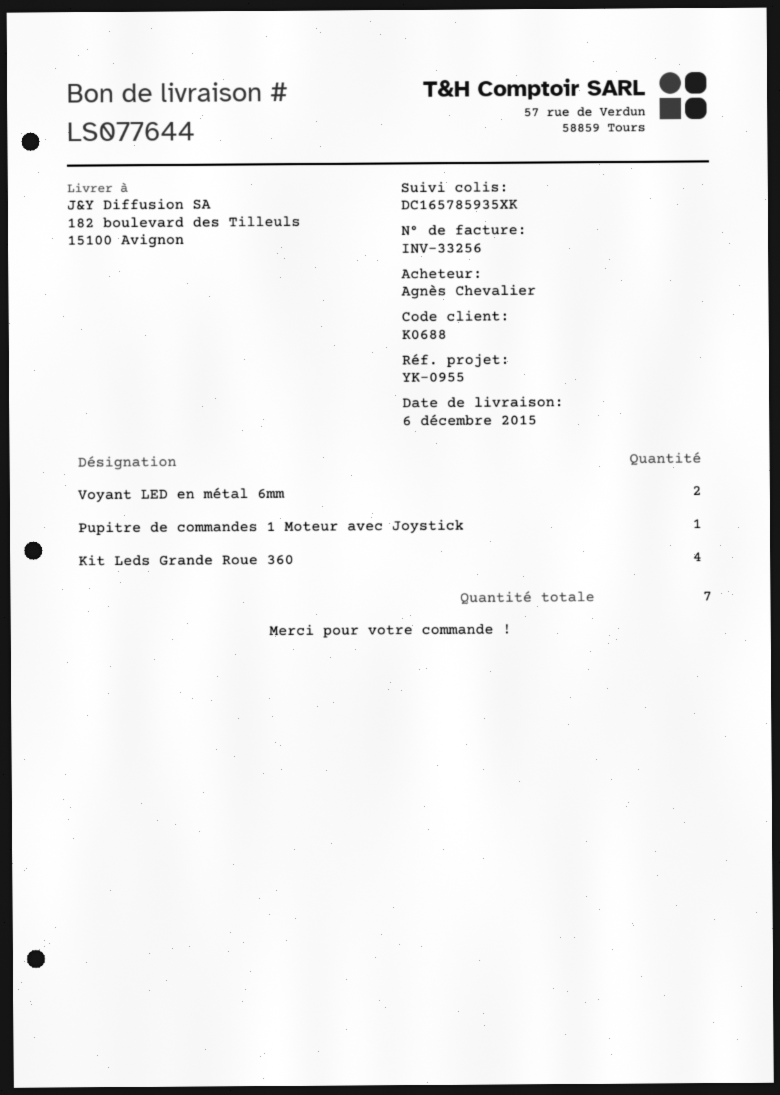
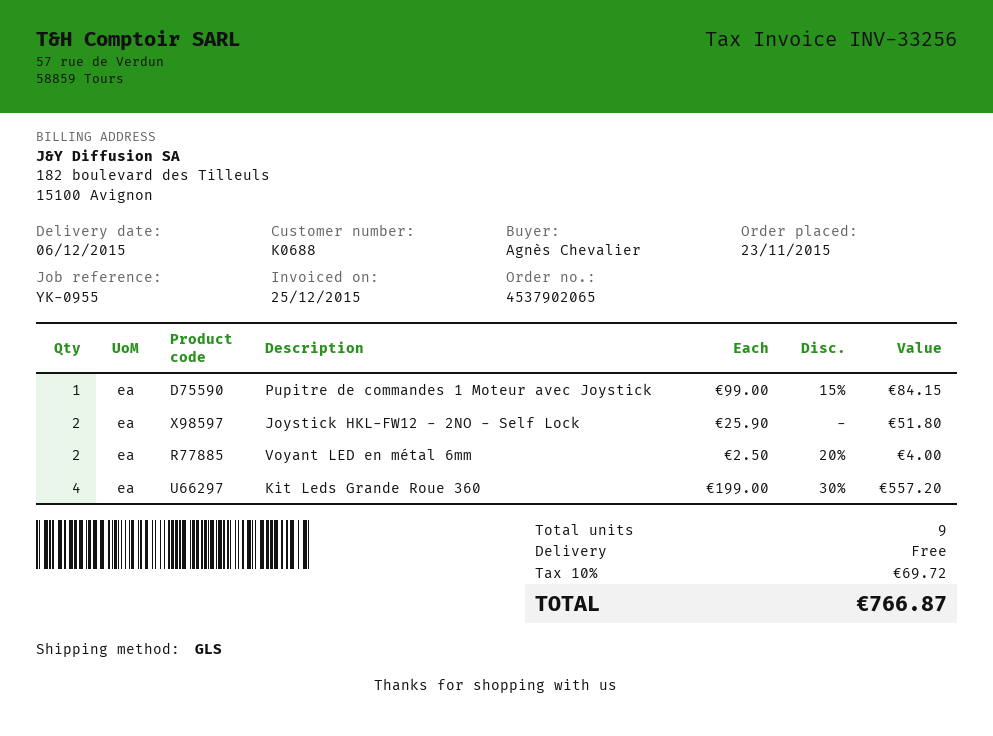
Joystick HKL-FW12 - 2NO - Self Lock: none -> 2
total quantity: 7 -> 9

